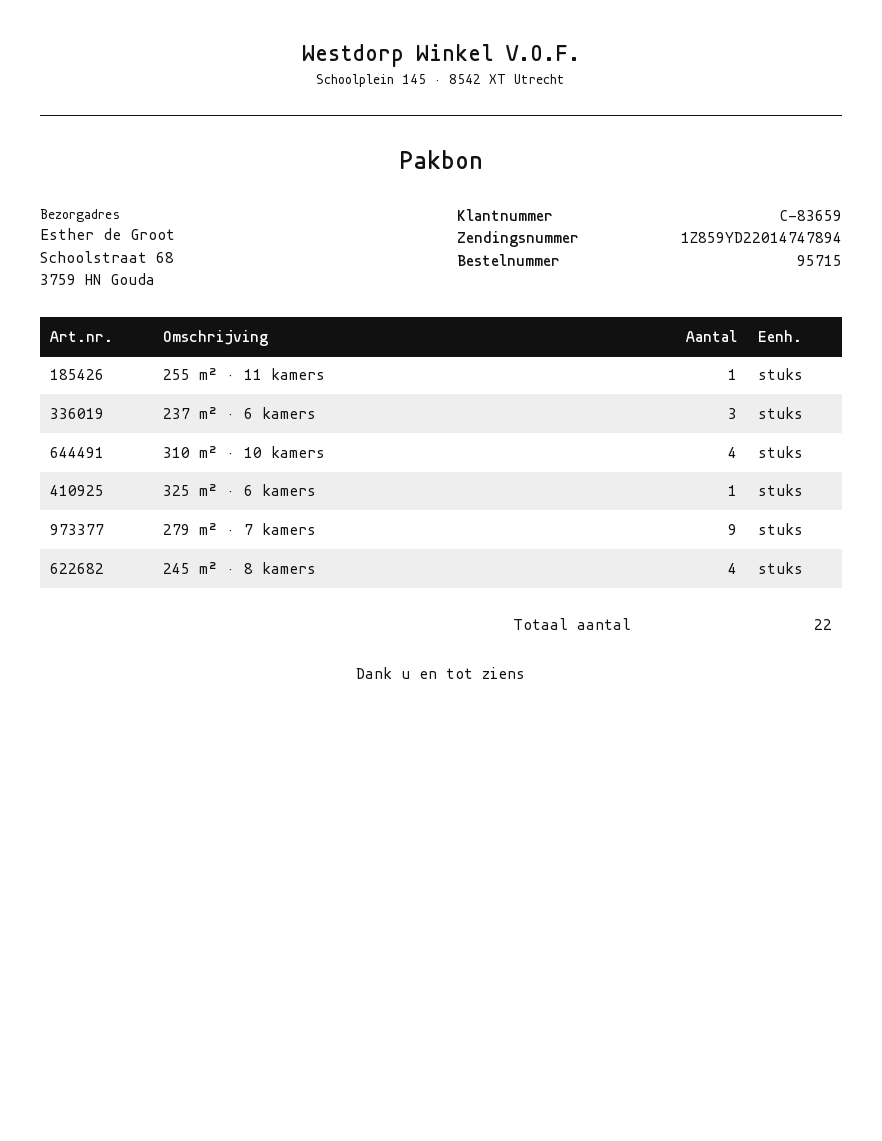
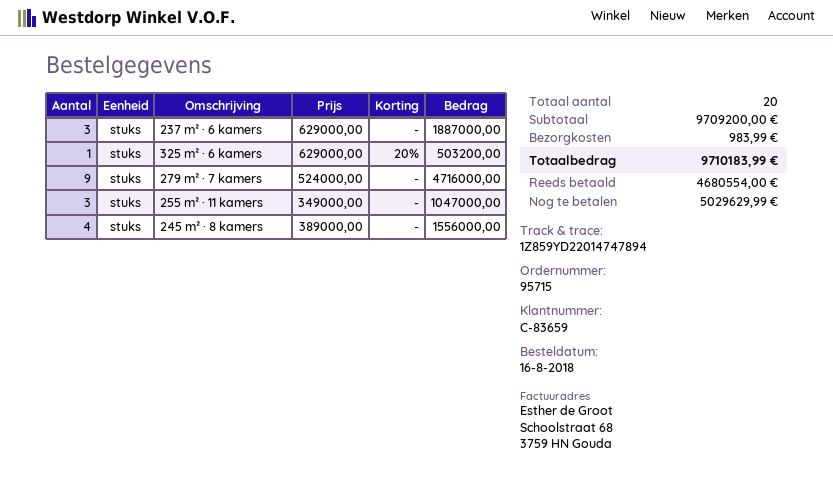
255 m² · 11 kamers: 1 -> 3
310 m² · 10 kamers: 4 -> none
total quantity: 22 -> 20

